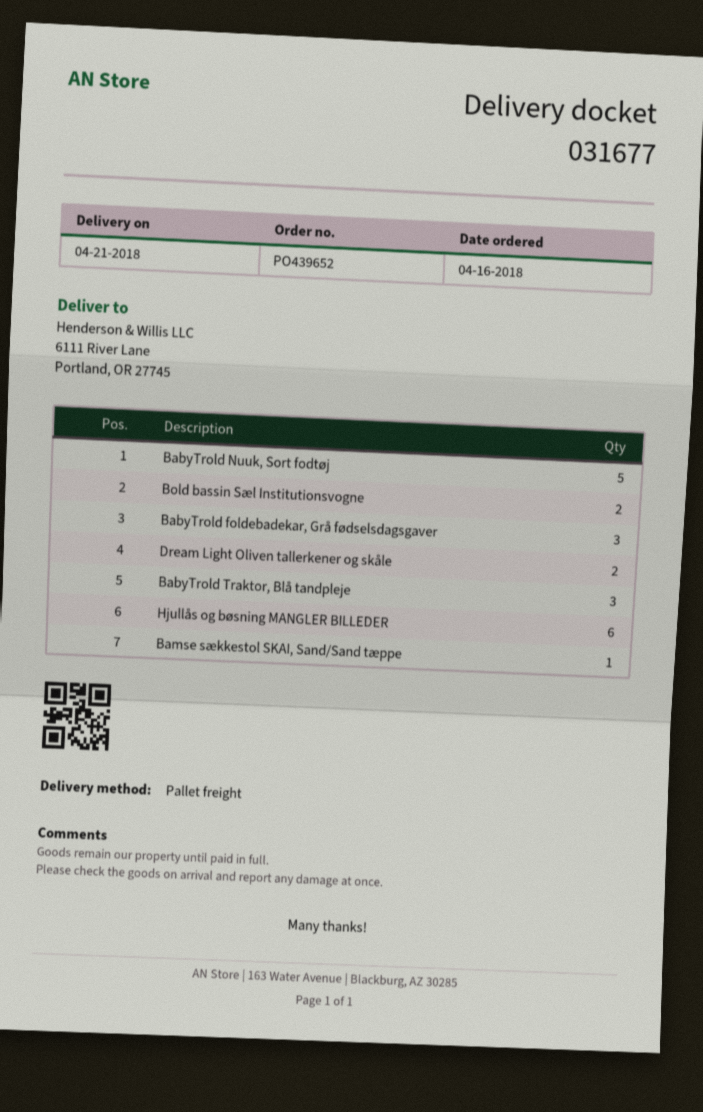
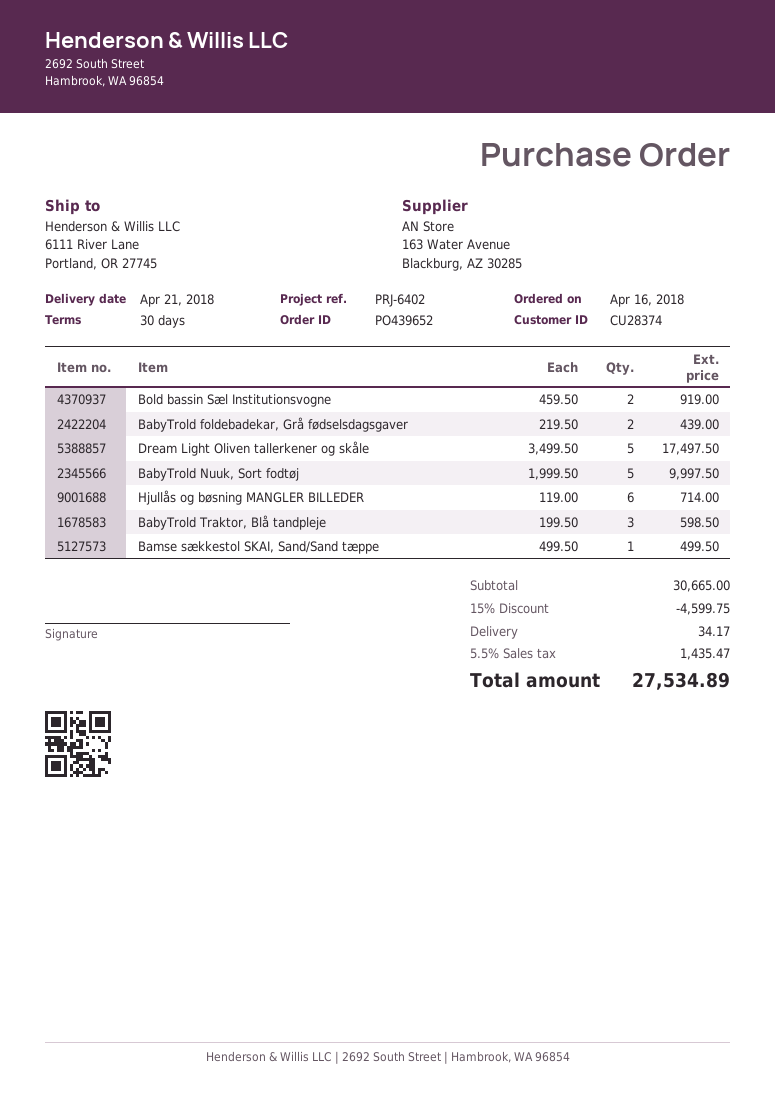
BabyTrold foldebadekar, Grå fødselsdagsgaver: 3 -> 2
Dream Light Oliven tallerkener og skåle: 2 -> 5

